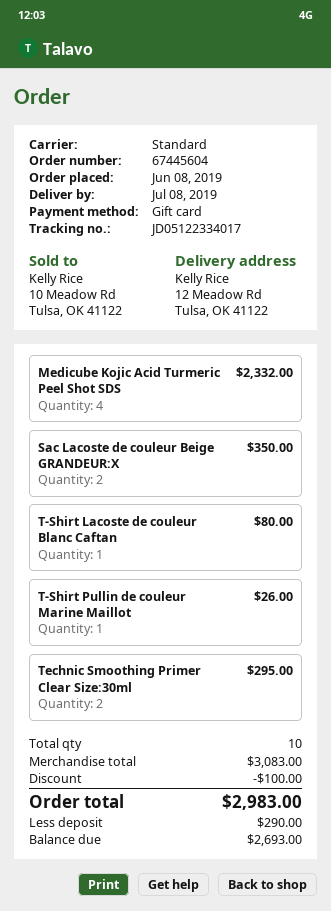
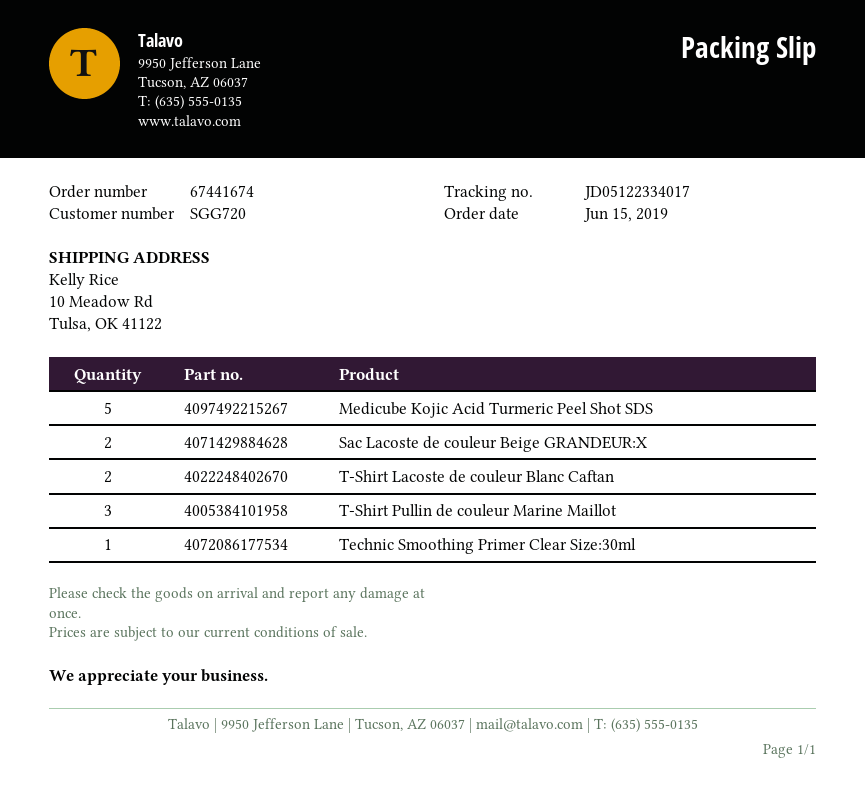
order number: 67445604 -> 67441674
order date: 2019-06-08 -> 2019-06-15
ship to: 12 Meadow Rd, Tulsa, OK 41122 -> 10 Meadow Rd, Tulsa, OK 41122
Medicube Kojic Acid Turmeric Peel Shot SDS: 4 -> 5
T-Shirt Lacoste de couleur Blanc Caftan: 1 -> 2
T-Shirt Pullin de couleur Marine Maillot: 1 -> 3
Technic Smoothing Primer Clear Size:30ml: 2 -> 1

